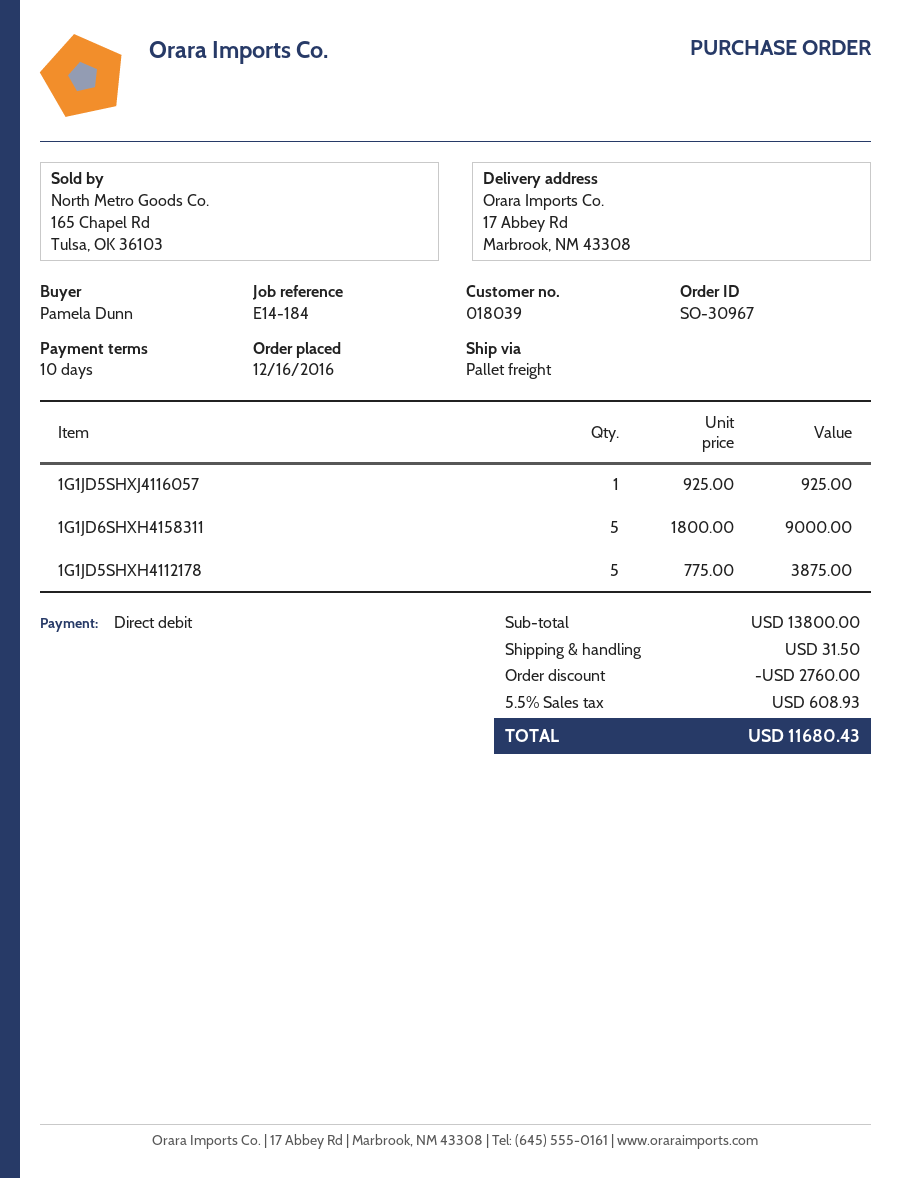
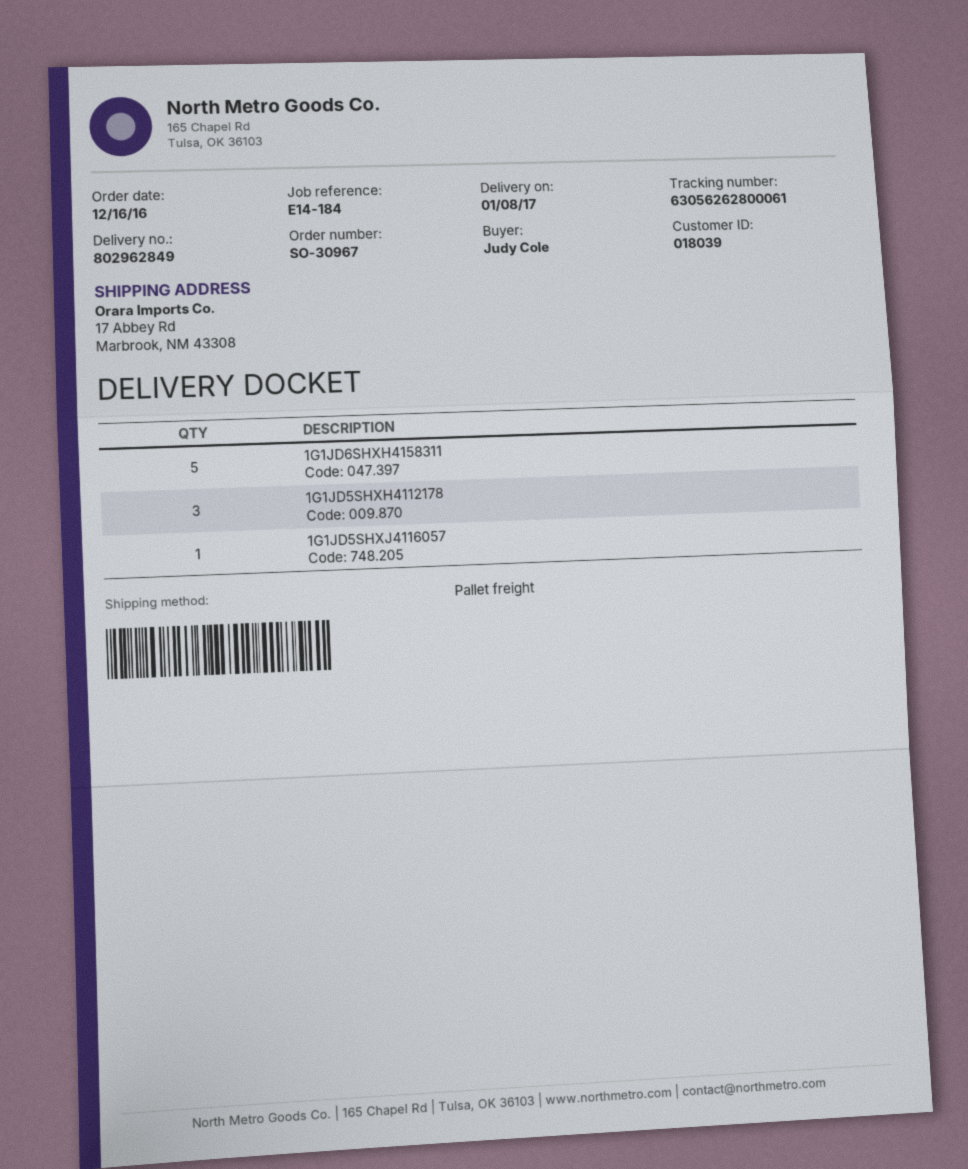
ordered by: Pamela Dunn -> Judy Cole
1G1JD5SHXH4112178: 5 -> 3

